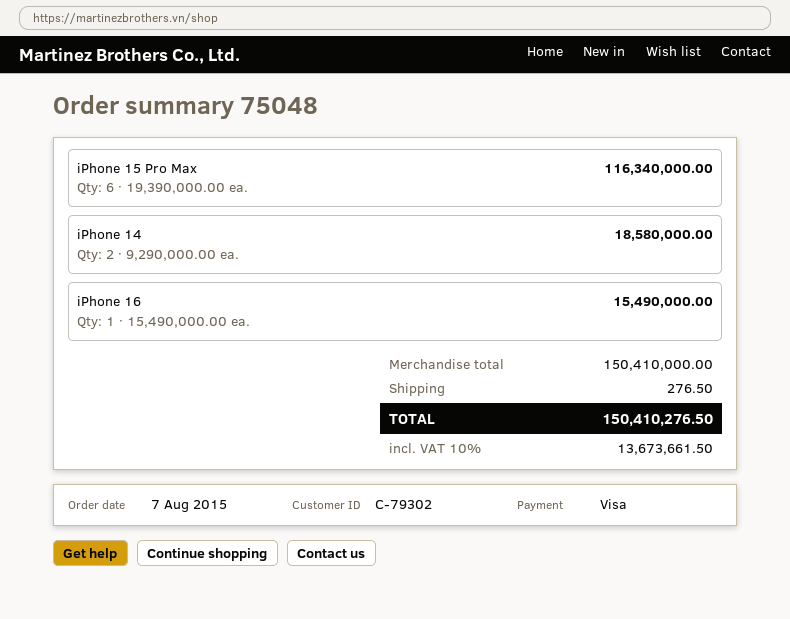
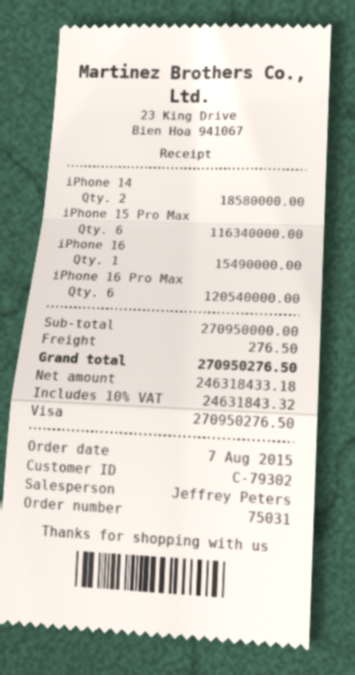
order number: 75048 -> 75031
iPhone 16 Pro Max: none -> 6 for 120540000.00
subtotal: 150410000.00 -> 270950000.00
tax: 10% = 13673661.50 -> 10% = 24631843.32
total: 150410276.50 -> 270950276.50

